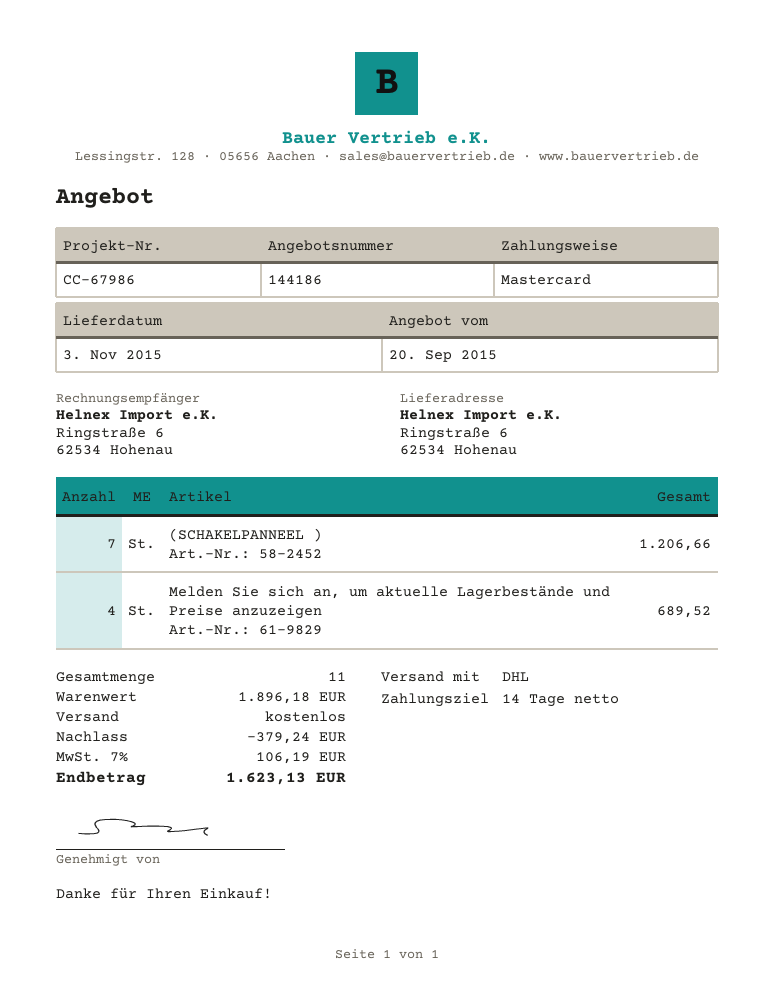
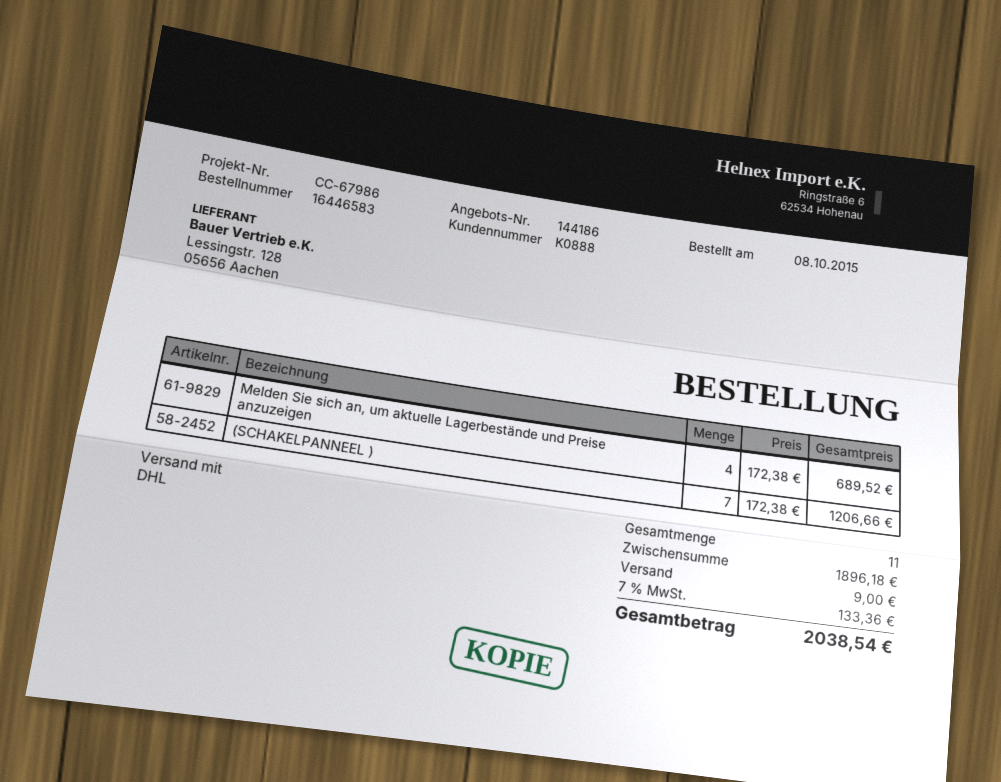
discount: 379.24 -> none
shipping: 0.00 -> 9.00
tax: 7% = 106.19 -> 7% = 133.36
total: 1623.13 -> 2038.54

